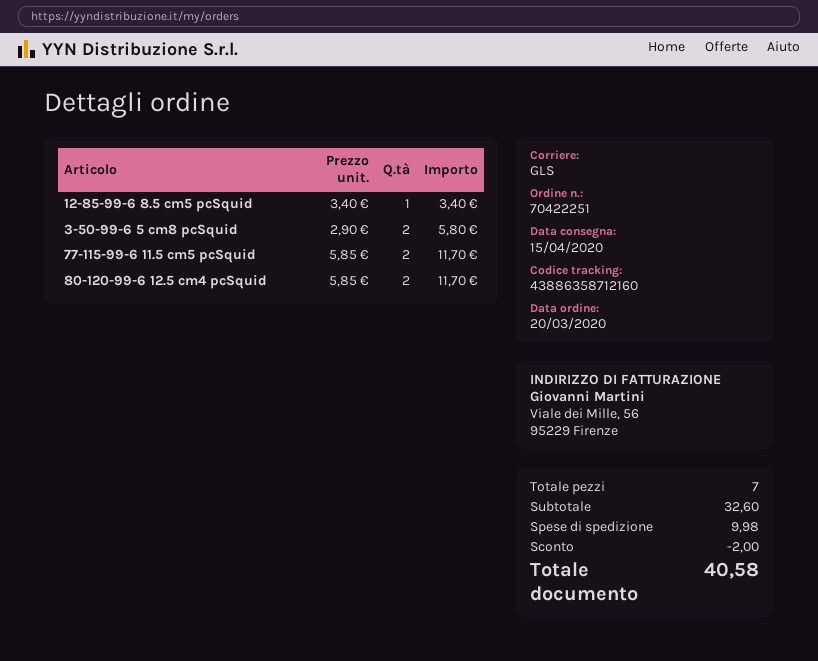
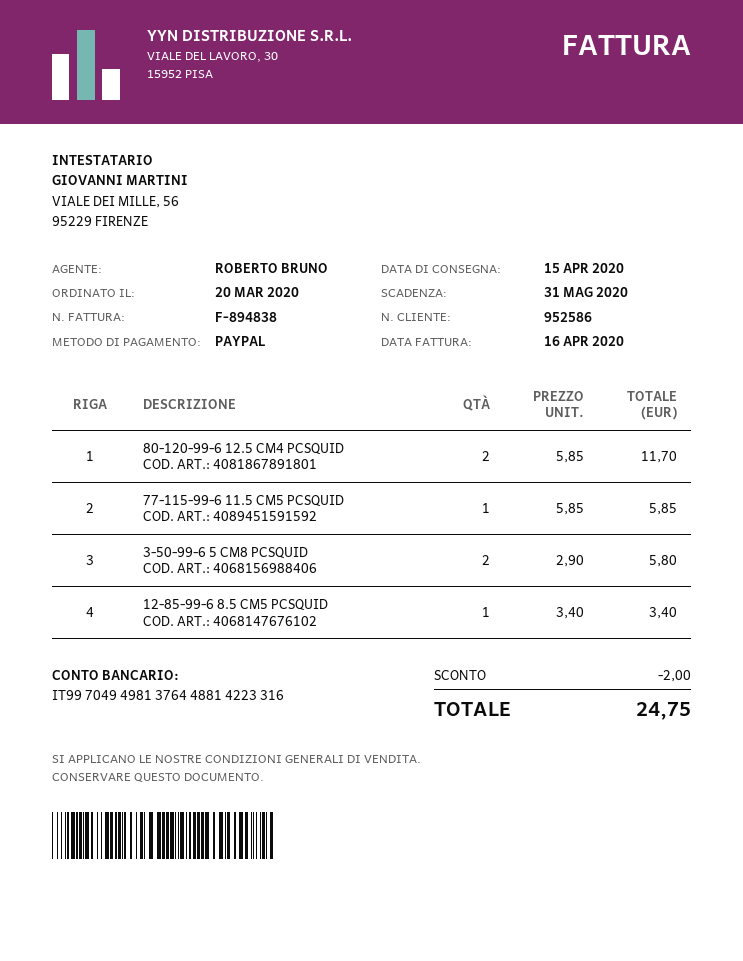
77-115-99-6 11.5 cm5 pcSquid: 2 x 5.85 = 11.70 -> 1 x 5.85 = 5.85
shipping: 9.98 -> none
total: 40.58 -> 24.75

